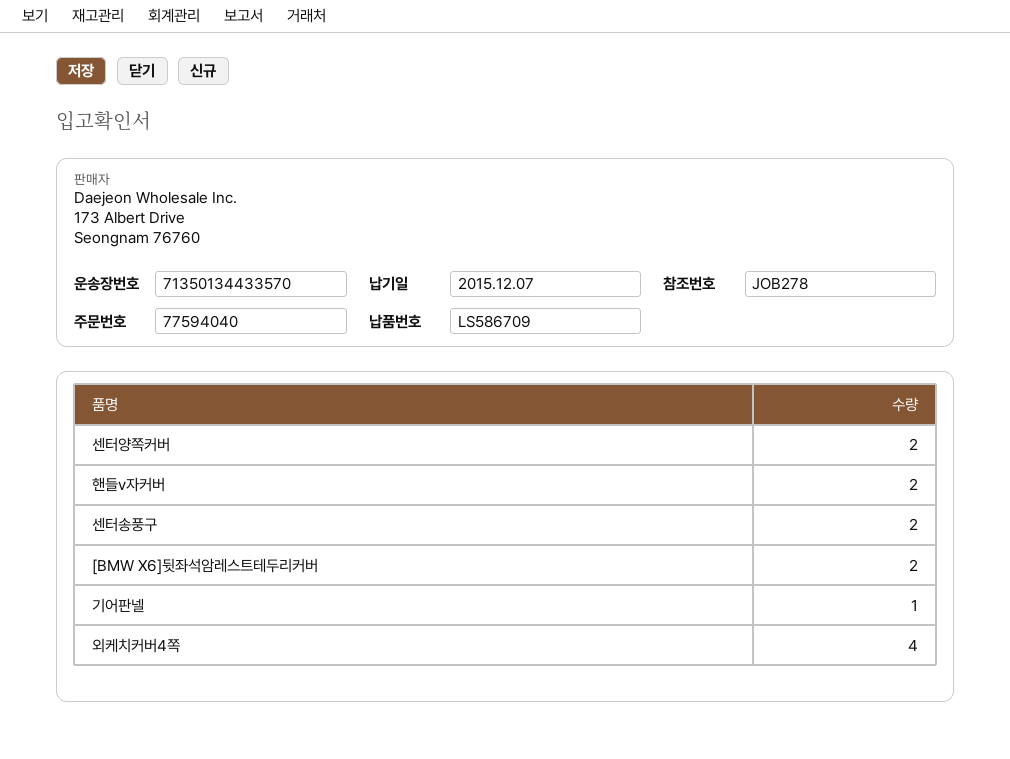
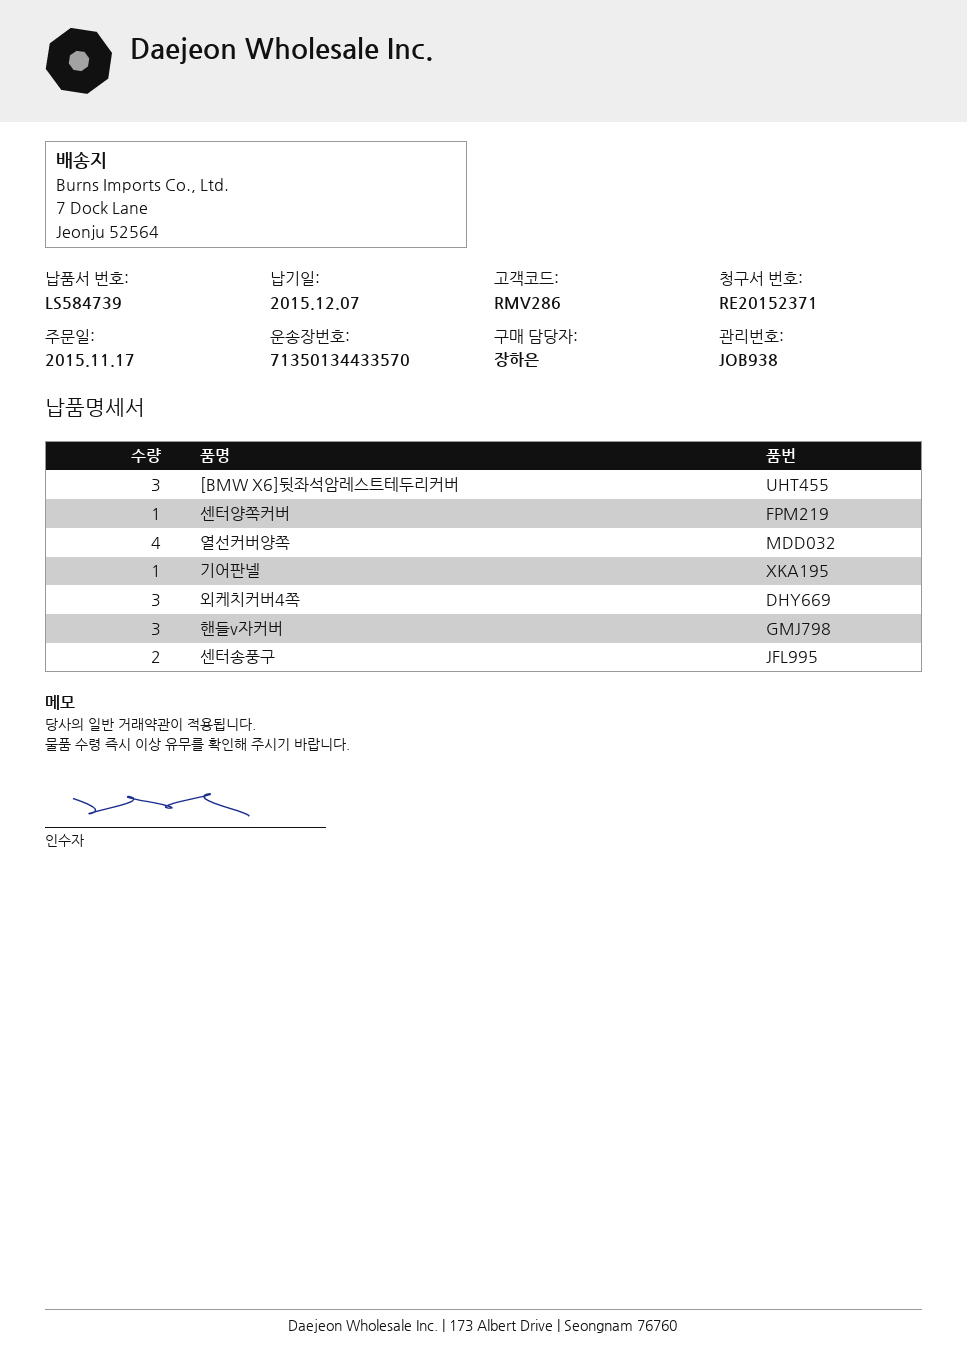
delivery note number: LS586709 -> LS584739
reference: JOB278 -> JOB938
센터양쪽커버: 2 -> 1
핸들v자커버: 2 -> 3
[BMW X6]뒷좌석암레스트테두리커버: 2 -> 3
외케치커버4쪽: 4 -> 3
열선커버양쪽: none -> 4

